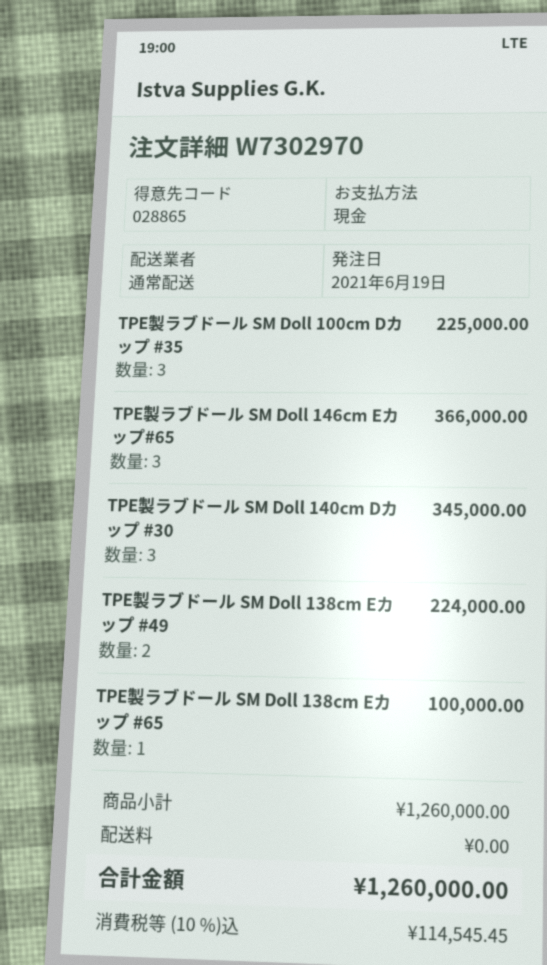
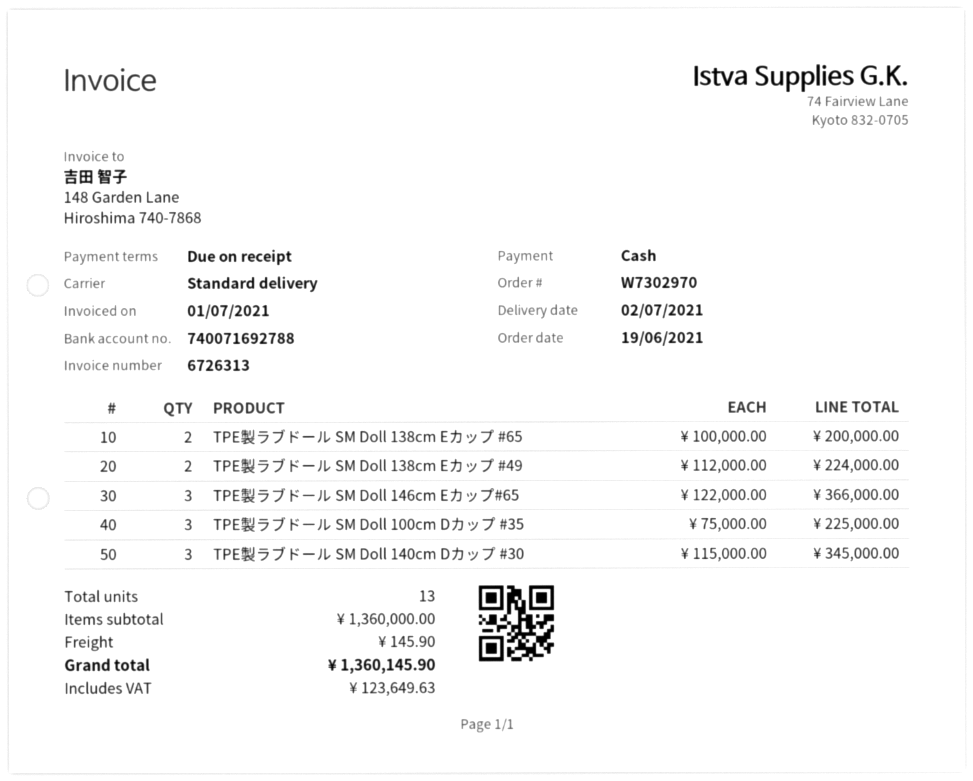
TPE製ラブドール SM Doll 138cm Eカップ #65: 1 for 100000.00 -> 2 for 200000.00
subtotal: 1260000.00 -> 1360000.00
shipping: 0.00 -> 145.90
tax: 114545.45 -> 123649.63
total: 1260000.00 -> 1360145.90

